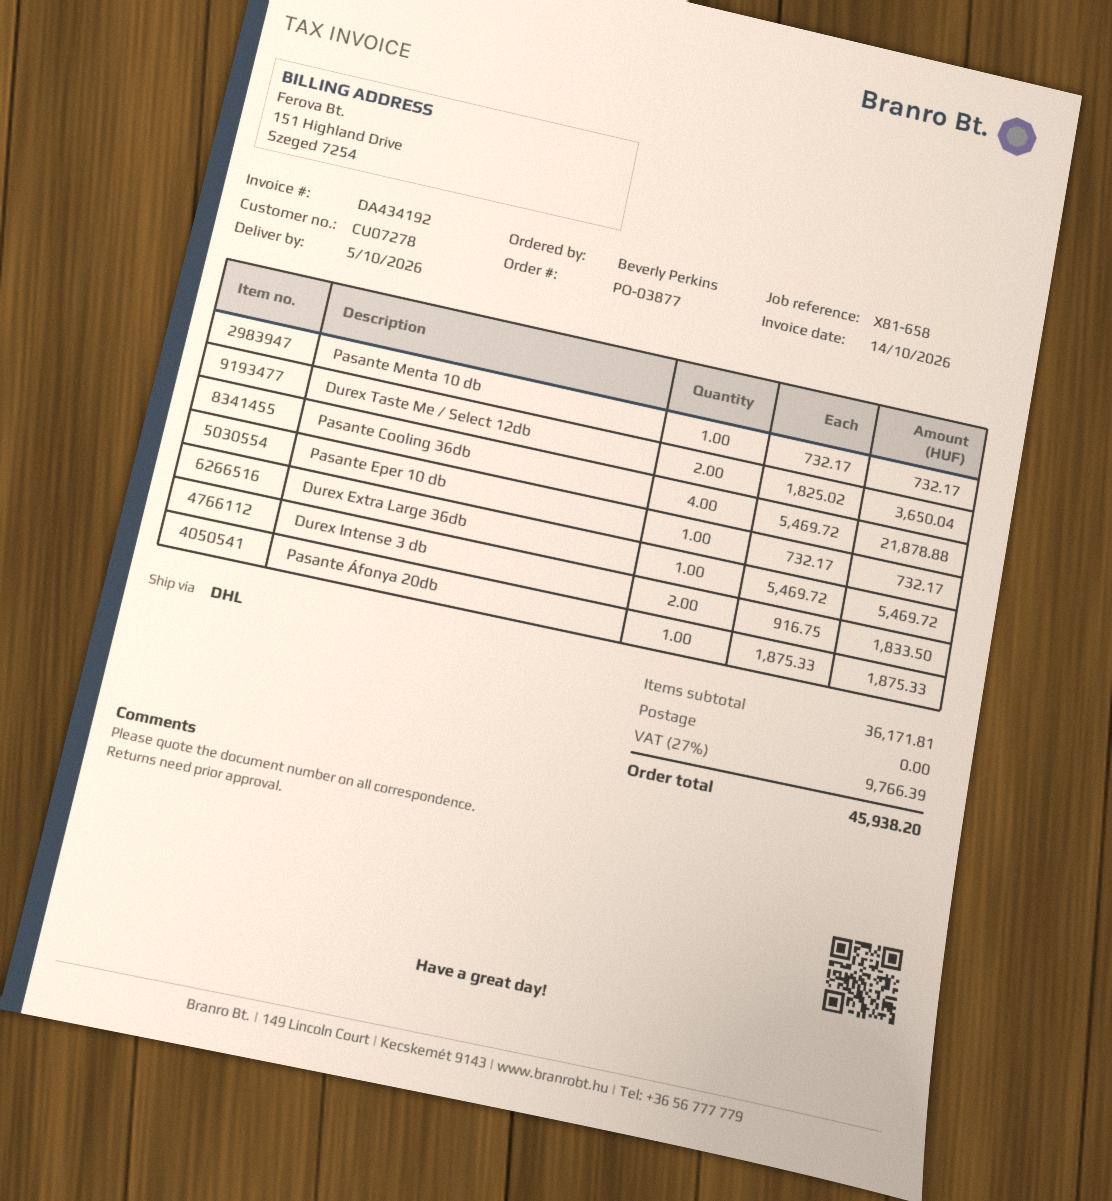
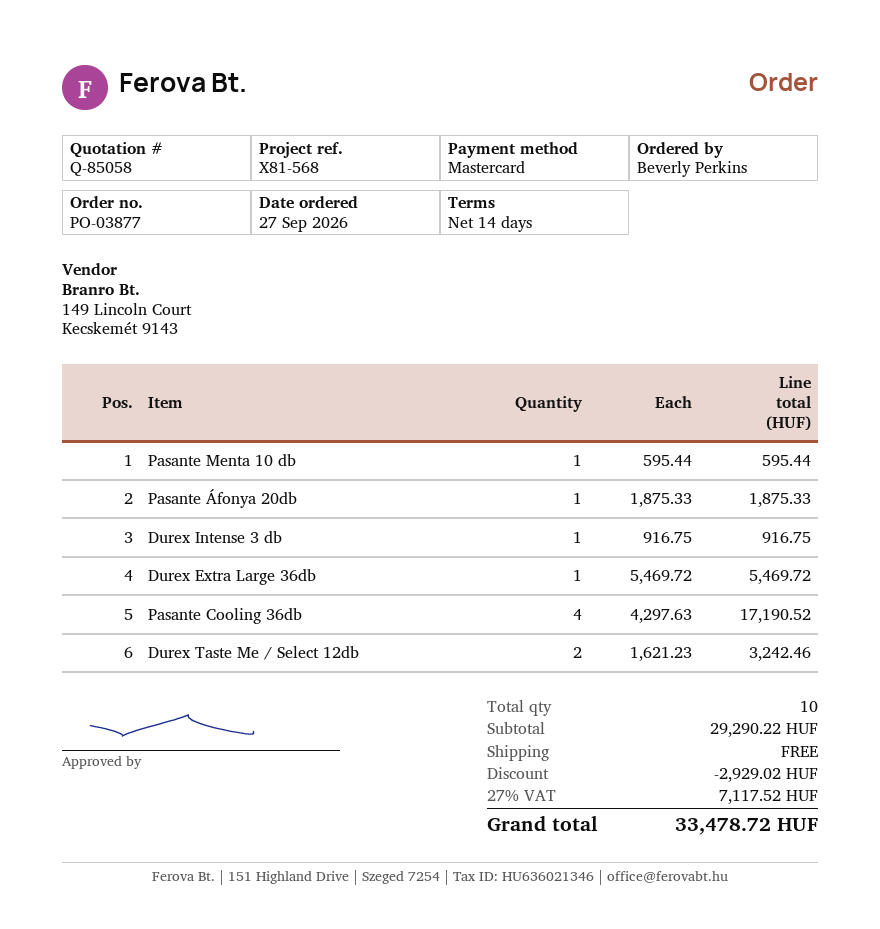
reference: X81-658 -> X81-568
Pasante Menta 10 db: 1 x 732.17 = 732.17 -> 1 x 595.44 = 595.44
Durex Taste Me / Select 12db: 2 x 1825.02 = 3650.04 -> 2 x 1621.23 = 3242.46
Pasante Cooling 36db: 4 x 5469.72 = 21878.88 -> 4 x 4297.63 = 17190.52
Pasante Eper 10 db: 1 x 732.17 = 732.17 -> none
Durex Intense 3 db: 2 x 916.75 = 1833.50 -> 1 x 916.75 = 916.75
subtotal: 36171.81 -> 29290.22
discount: none -> 2929.02
tax: 27% = 9766.39 -> 27% = 7117.52
total: 45938.20 -> 33478.72

